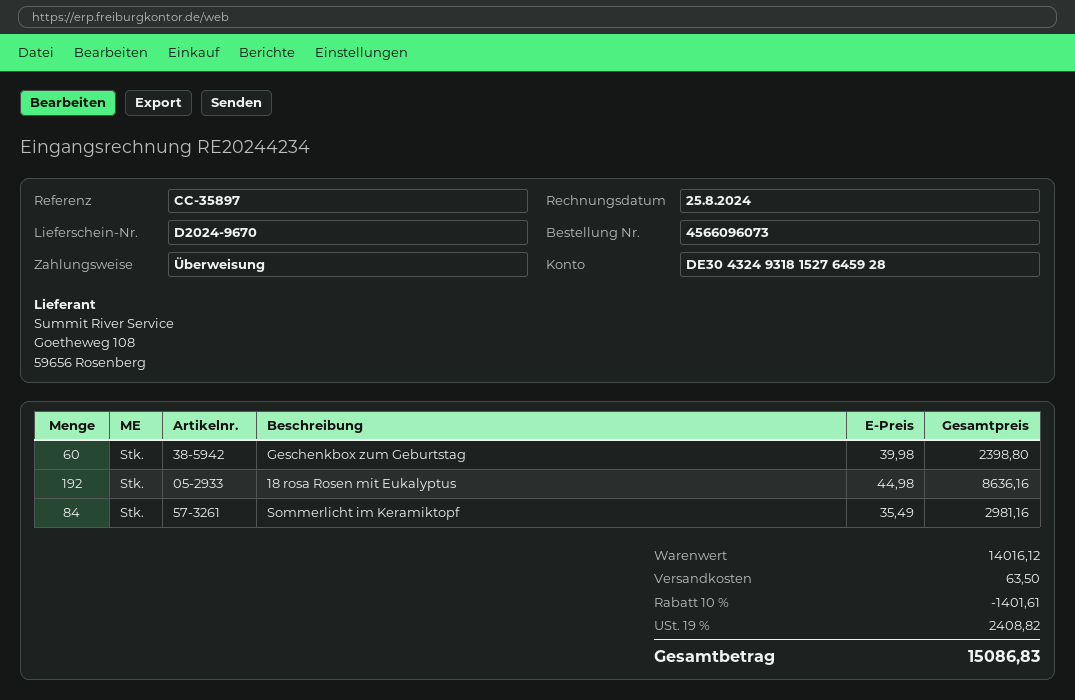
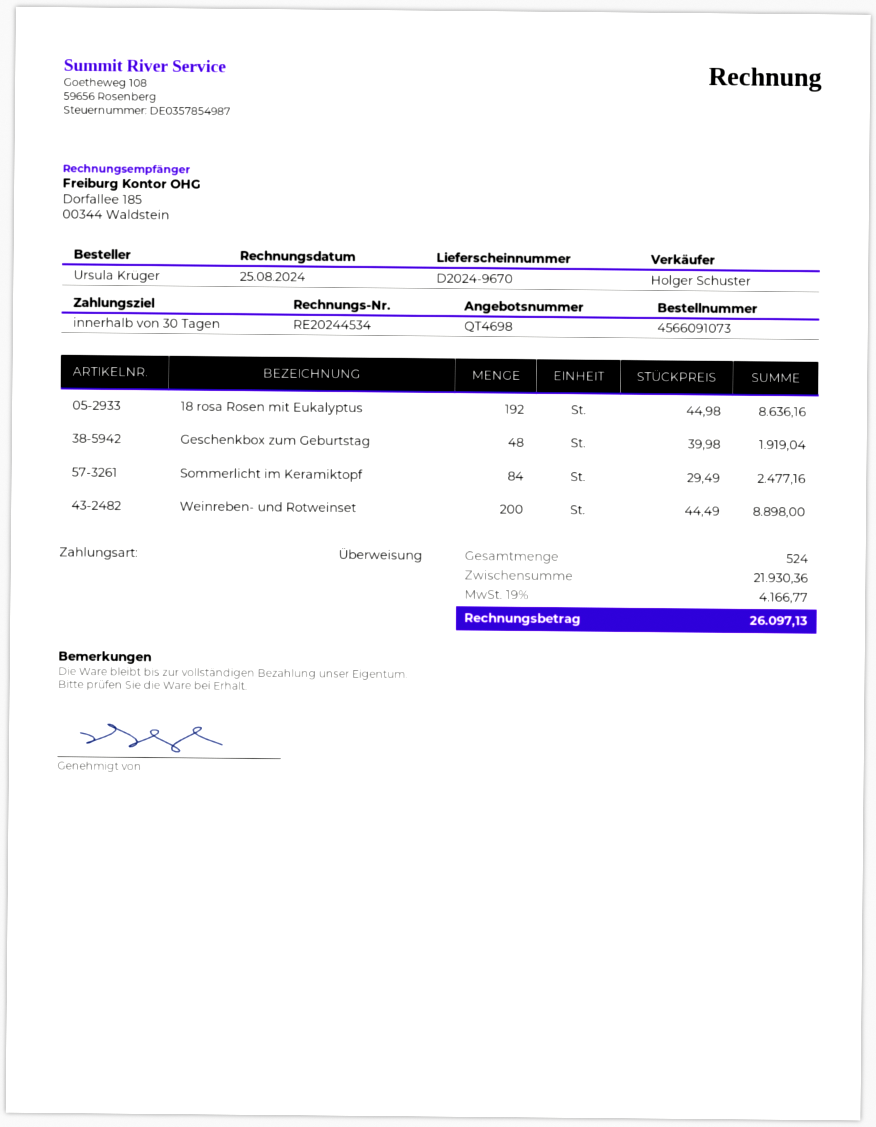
order number: 4566096073 -> 4566091073
invoice number: RE20244234 -> RE20244534
Geschenkbox zum Geburtstag: 60 x 39.98 = 2398.80 -> 48 x 39.98 = 1919.04
Sommerlicht im Keramiktopf: 84 x 35.49 = 2981.16 -> 84 x 29.49 = 2477.16
Weinreben- und Rotweinset: none -> 200 x 44.49 = 8898.00
subtotal: 14016.12 -> 21930.36
discount: 10% = 1401.61 -> none
shipping: 63.50 -> none
tax: 19% = 2408.82 -> 19% = 4166.77
total: 15086.83 -> 26097.13

